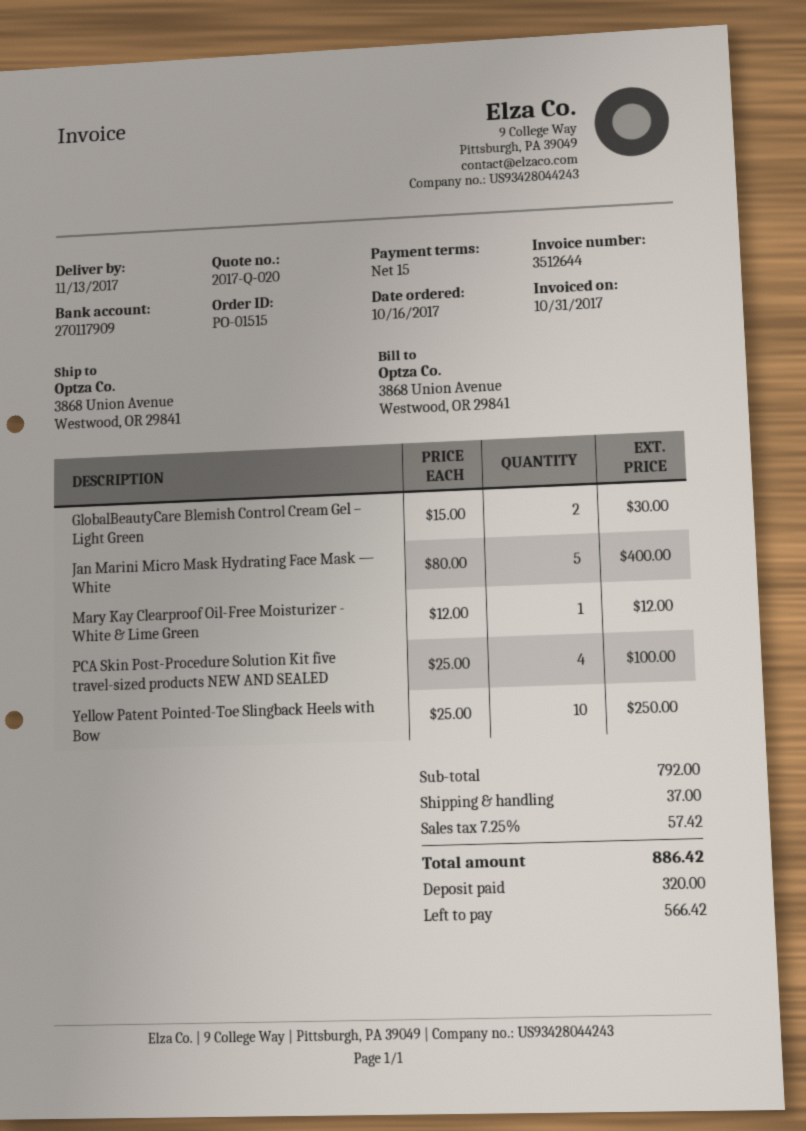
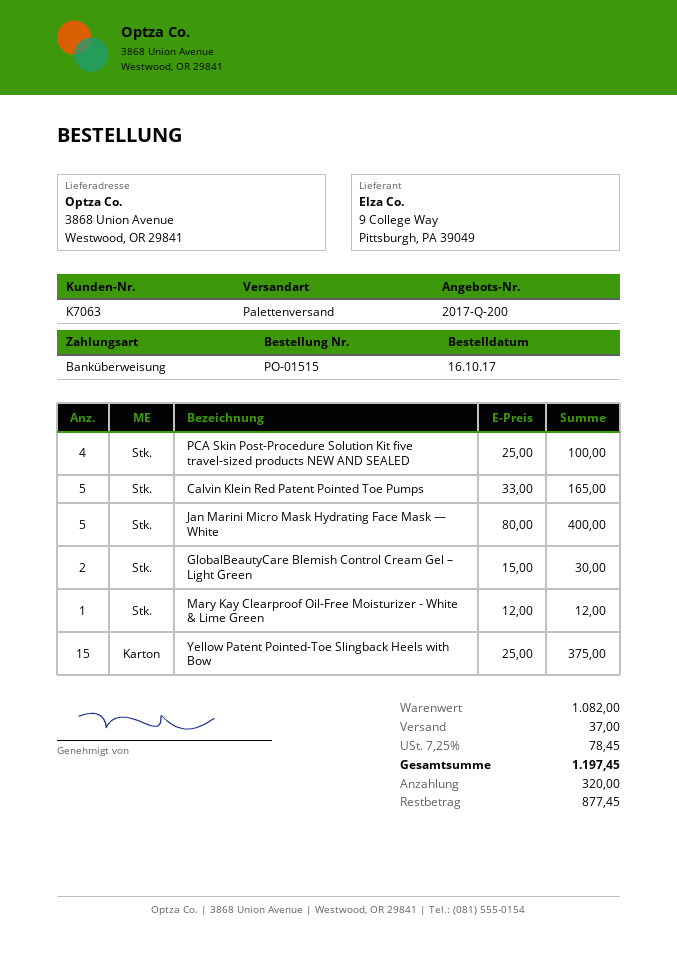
quote number: 2017-Q-020 -> 2017-Q-200
Yellow Patent Pointed-Toe Slingback Heels with Bow: 10 x 25.00 = 250.00 -> 15 x 25.00 = 375.00
Calvin Klein Red Patent Pointed Toe Pumps: none -> 5 x 33.00 = 165.00
subtotal: 792.00 -> 1082.00
tax: 7.25% = 57.42 -> 7.25% = 78.45
total: 886.42 -> 1197.45
balance: 566.42 -> 877.45

